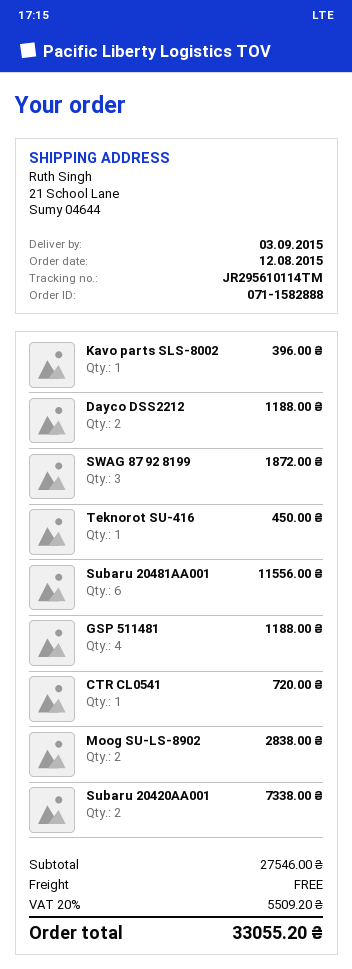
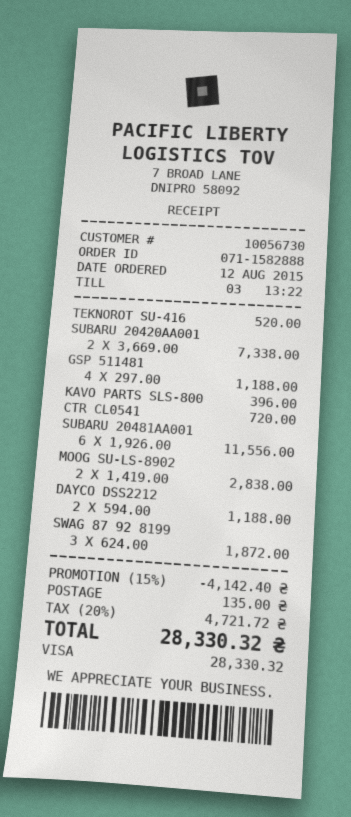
Teknorot SU-416: 1 for 450.00 -> 1 for 520.00
discount: none -> 15% = 4142.40
shipping: 0.00 -> 135.00
tax: 20% = 5509.20 -> 20% = 4721.72
total: 33055.20 -> 28330.32

